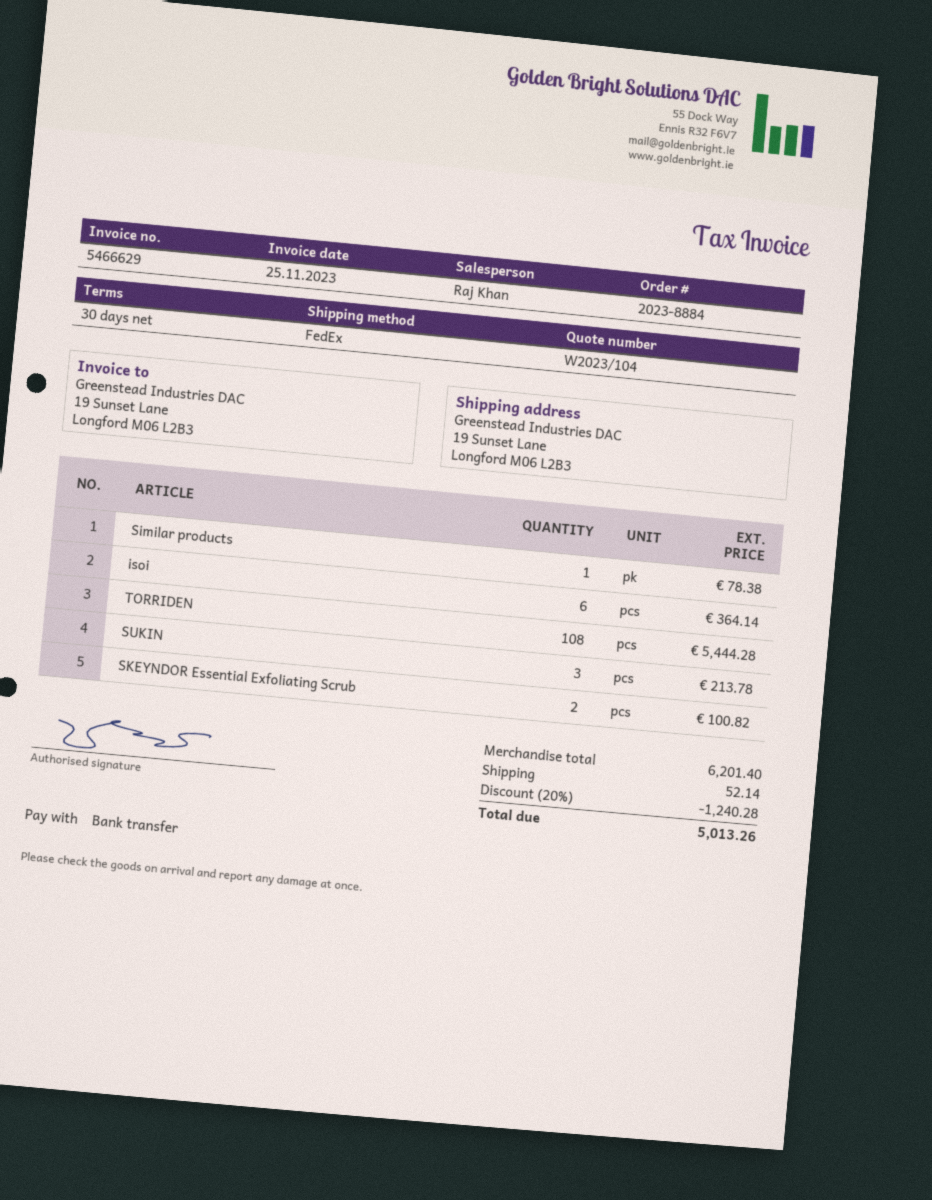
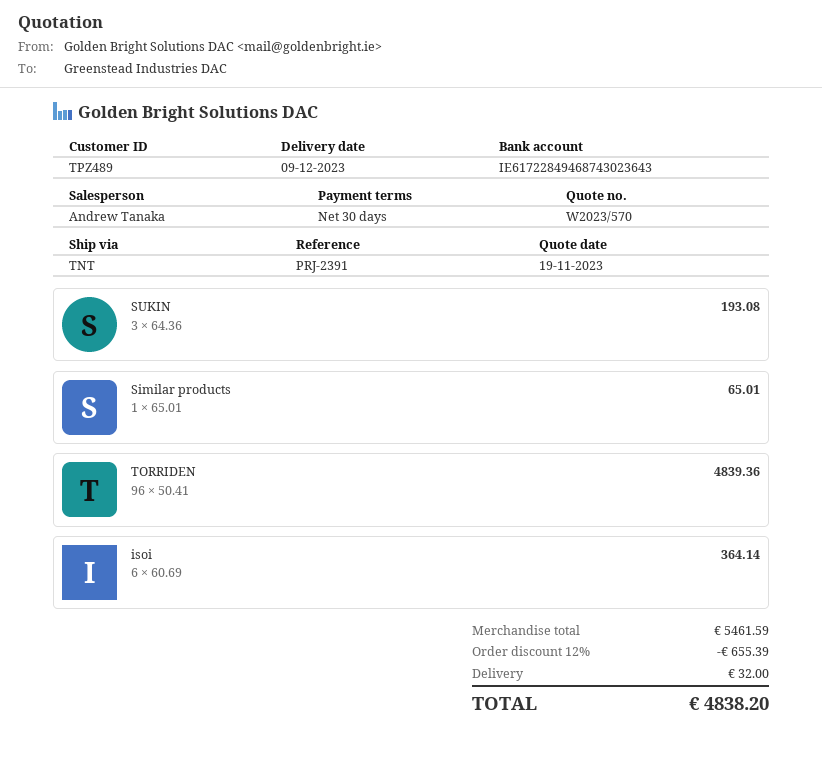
quote number: W2023/104 -> W2023/570
sales rep: Raj Khan -> Andrew Tanaka
shipping method: FedEx -> TNT
Similar products: 1 for 78.38 -> 1 for 65.01
TORRIDEN: 108 for 5444.28 -> 96 for 4839.36
SUKIN: 3 for 213.78 -> 3 for 193.08
SKEYNDOR Essential Exfoliating Scrub: 2 for 100.82 -> none
subtotal: 6201.40 -> 5461.59
discount: 20% = 1240.28 -> 12% = 655.39
shipping: 52.14 -> 32.00
total: 5013.26 -> 4838.20

